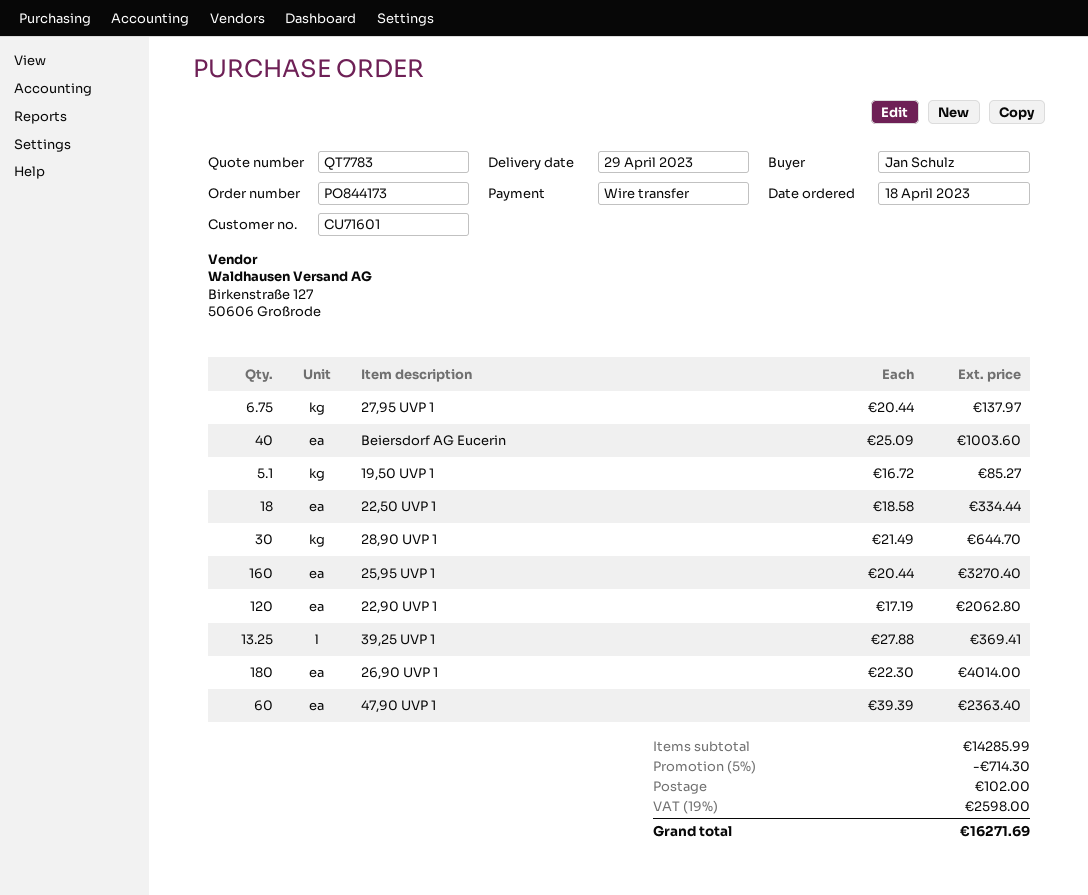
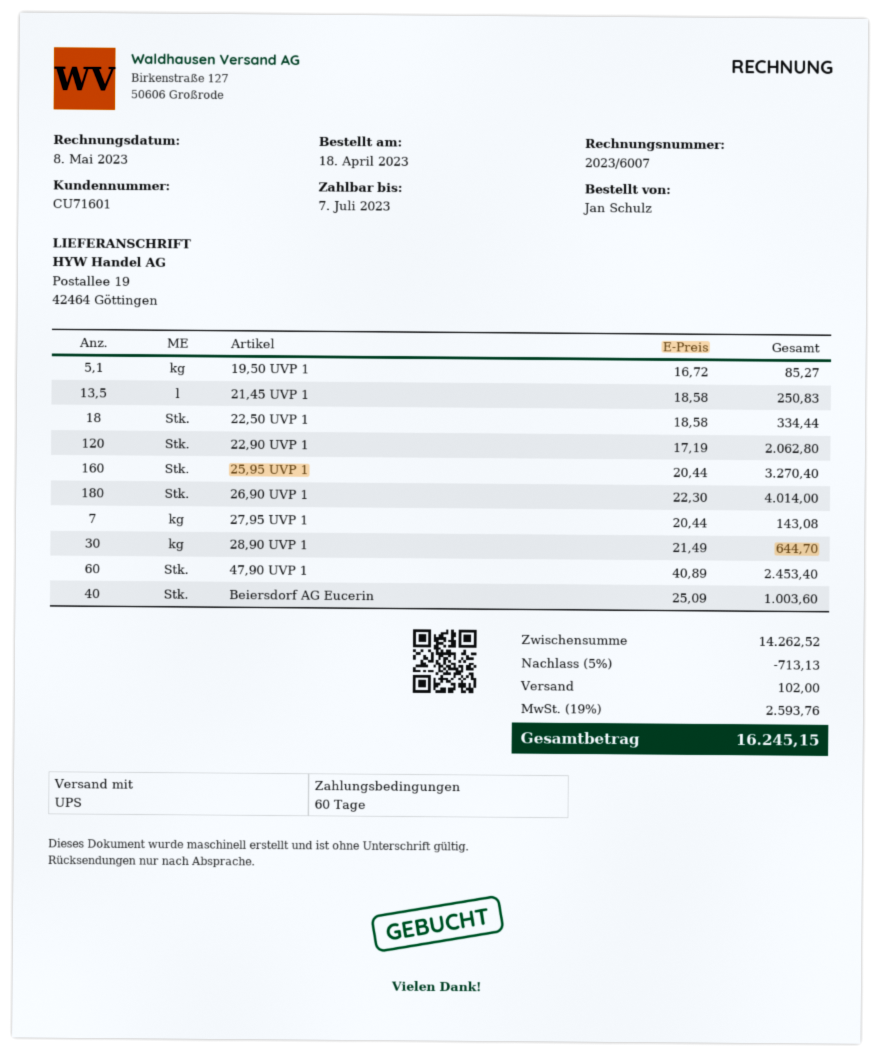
27,95 UVP 1: 6.75 x 20.44 = 137.97 -> 7 x 20.44 = 143.08
39,25 UVP 1: 13.25 x 27.88 = 369.41 -> none
47,90 UVP 1: 60 x 39.39 = 2363.40 -> 60 x 40.89 = 2453.40
21,45 UVP 1: none -> 13.5 x 18.58 = 250.83
subtotal: 14285.99 -> 14262.52
discount: 5% = 714.30 -> 5% = 713.13
tax: 19% = 2598.00 -> 19% = 2593.76
total: 16271.69 -> 16245.15

